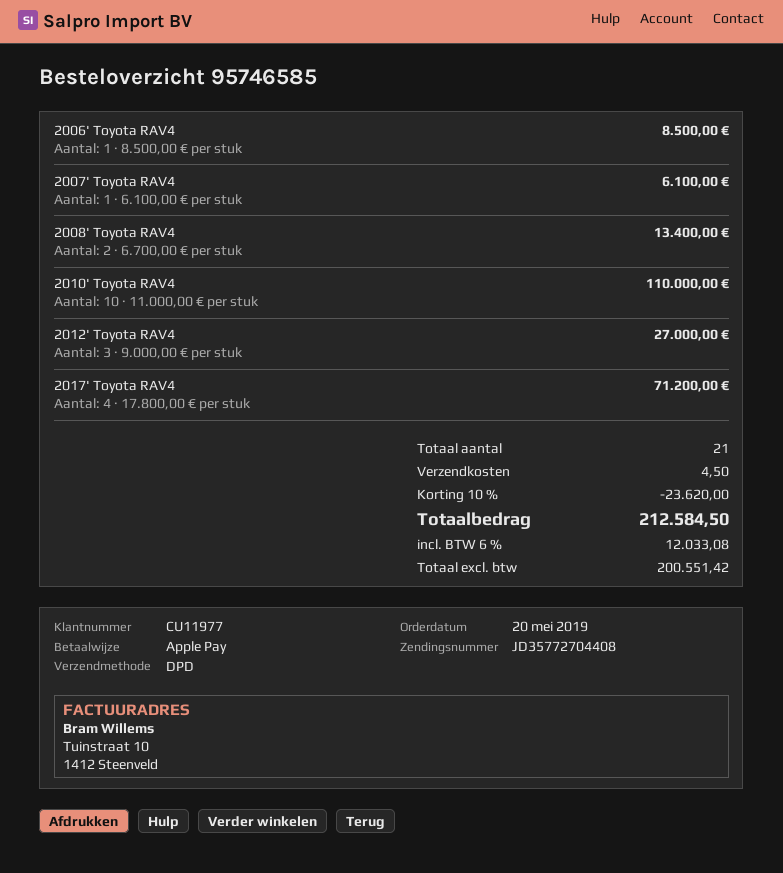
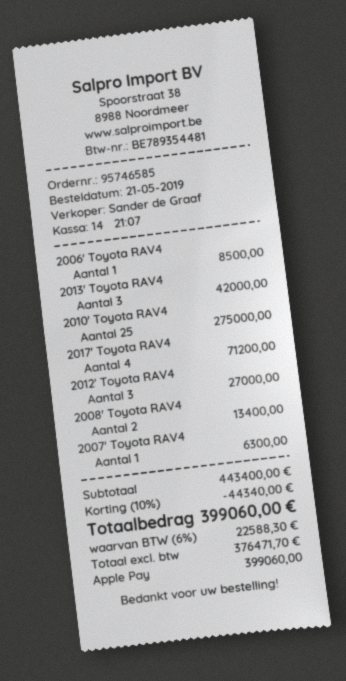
order date: 2019-05-20 -> 2019-05-21
2007' Toyota RAV4: 1 for 6100.00 -> 1 for 6300.00
2010' Toyota RAV4: 10 for 110000.00 -> 25 for 275000.00
2013' Toyota RAV4: none -> 3 for 42000.00
discount: 10% = 23620.00 -> 10% = 44340.00
shipping: 4.50 -> none
net: 200551.42 -> 376471.70
tax: 6% = 12033.08 -> 6% = 22588.30
total: 212584.50 -> 399060.00

